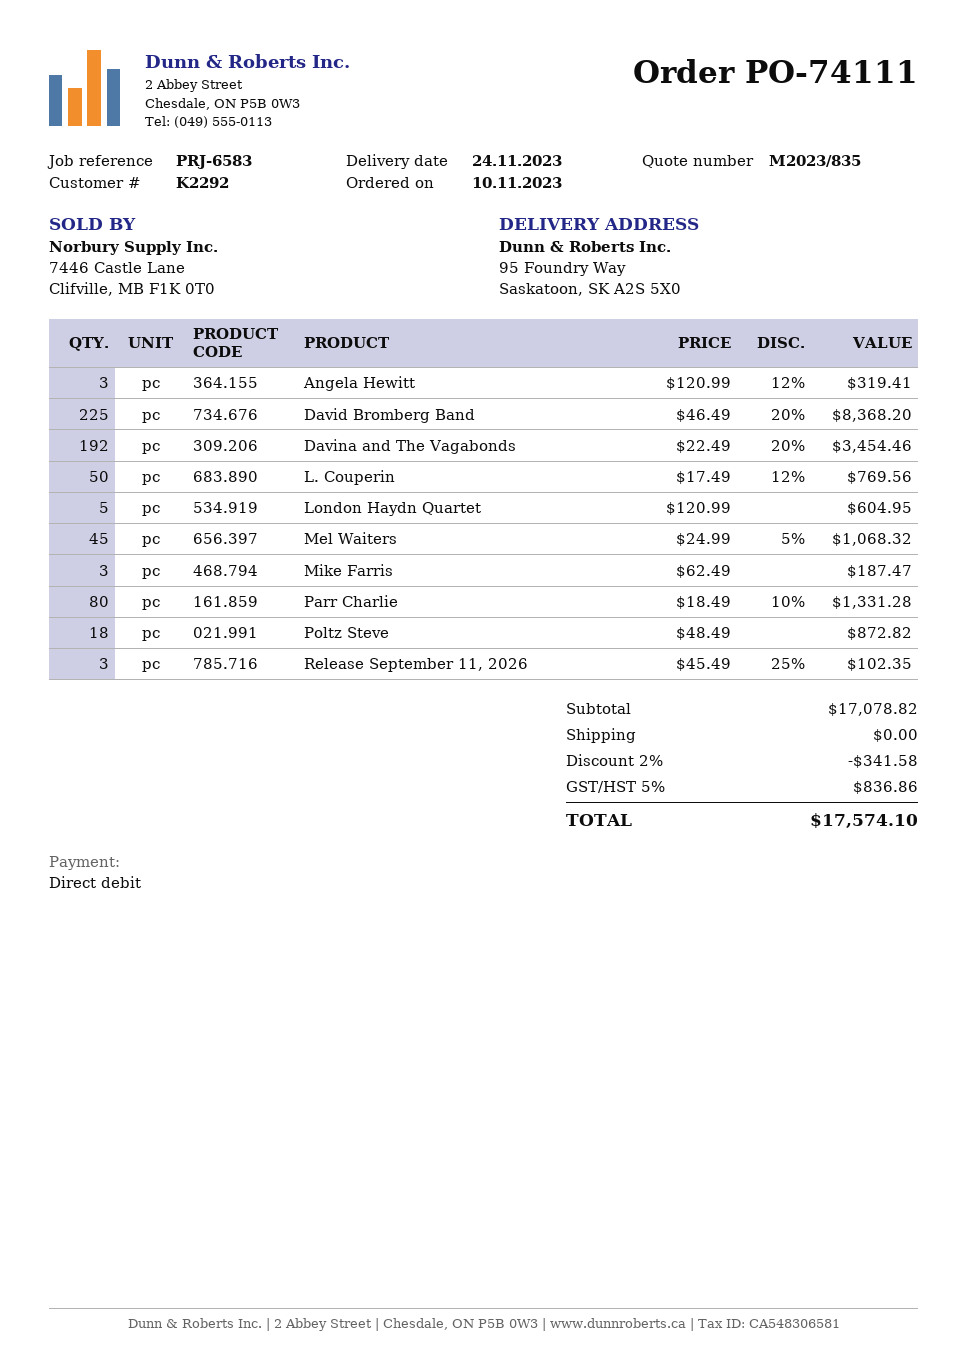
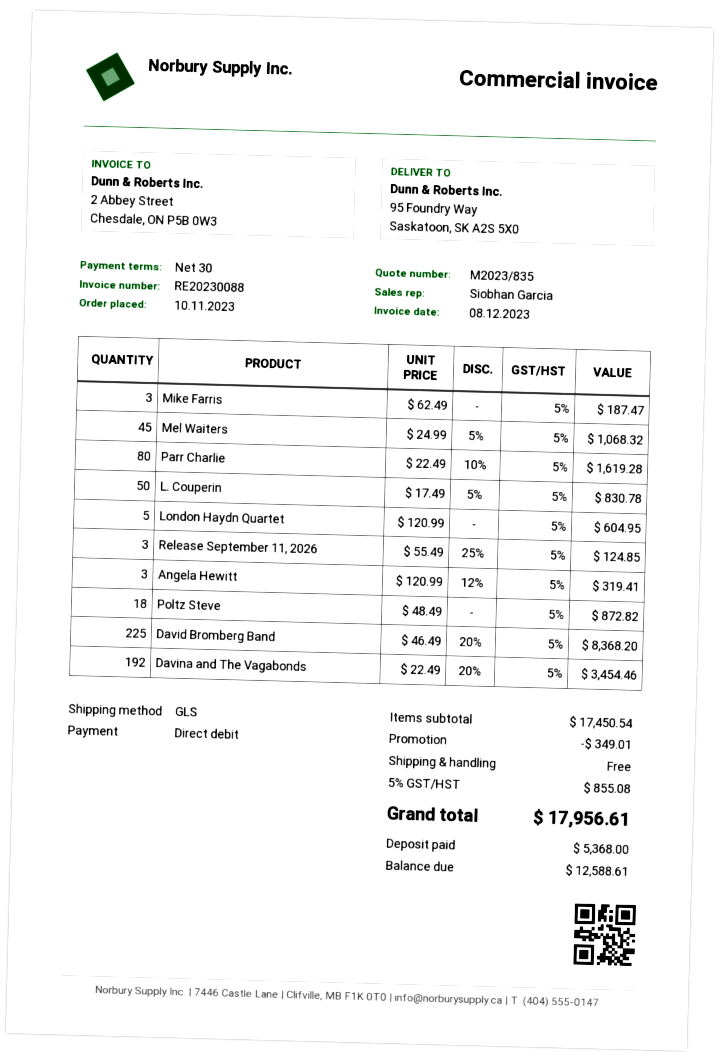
L. Couperin: 50 x 17.49 - 12% = 769.56 -> 50 x 17.49 - 5% = 830.78
Parr Charlie: 80 x 18.49 - 10% = 1331.28 -> 80 x 22.49 - 10% = 1619.28
Release September 11, 2026: 3 x 45.49 - 25% = 102.35 -> 3 x 55.49 - 25% = 124.85
subtotal: 17078.82 -> 17450.54
discount: 341.58 -> 349.01
tax: 5% = 836.86 -> 5% = 855.08
total: 17574.10 -> 17956.61

